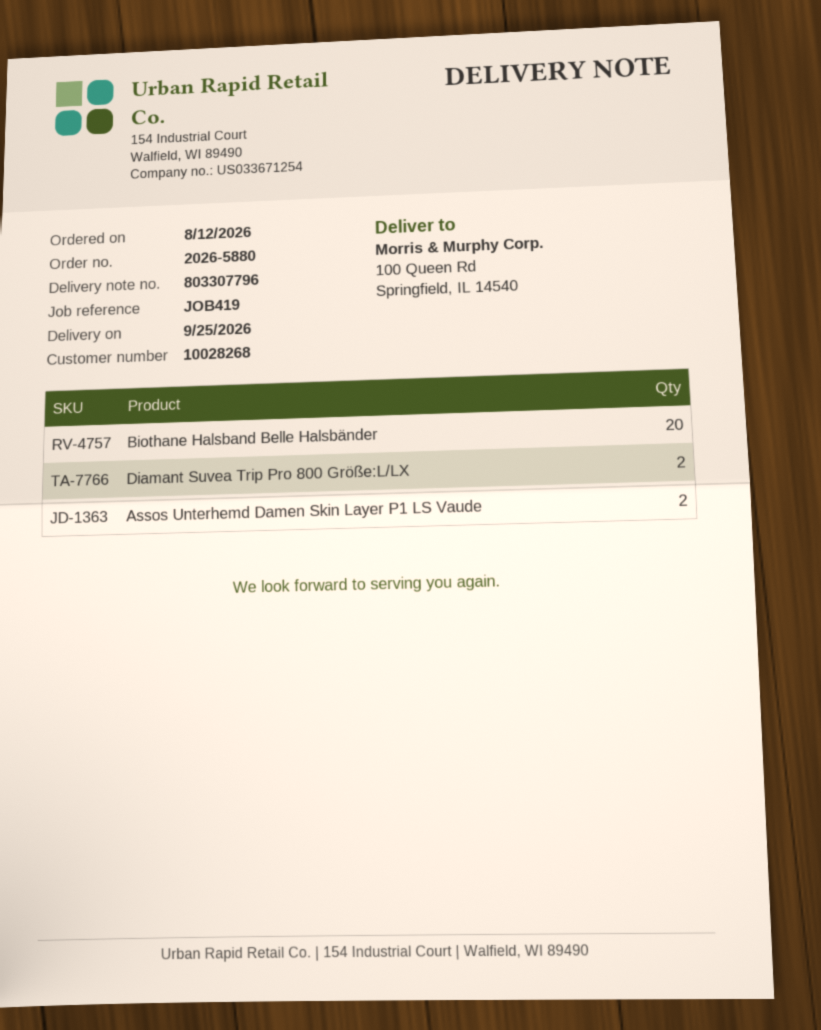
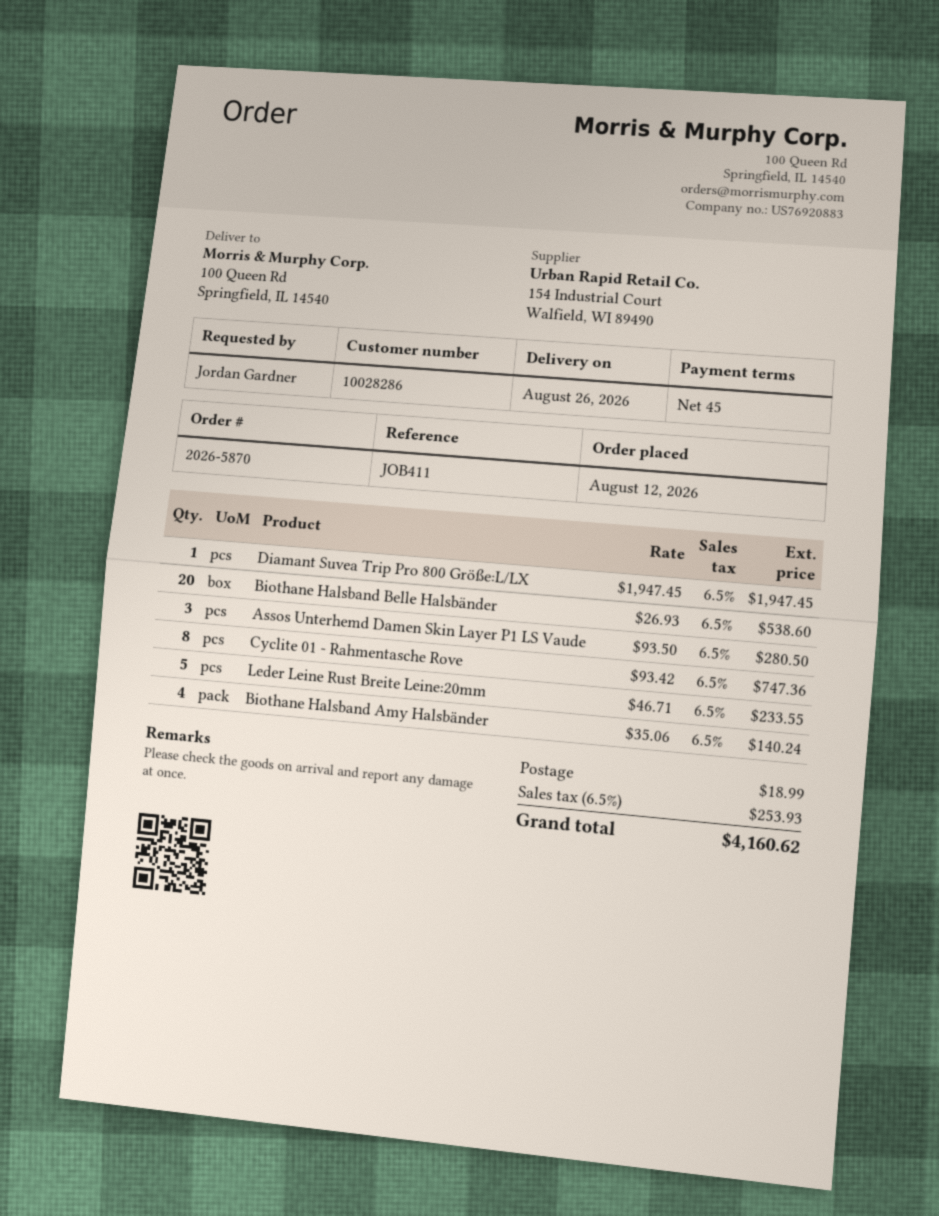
order number: 2026-5880 -> 2026-5870
delivery date: 2026-09-25 -> 2026-08-26
customer number: 10028268 -> 10028286
reference: JOB419 -> JOB411
Diamant Suvea Trip Pro 800 Größe:L/LX: 2 -> 1
Assos Unterhemd Damen Skin Layer P1 LS Vaude: 2 -> 3
Cyclite 01 - Rahmentasche Rove: none -> 8
Leder Leine Rust Breite Leine:20mm: none -> 5
Biothane Halsband Amy Halsbänder: none -> 4

